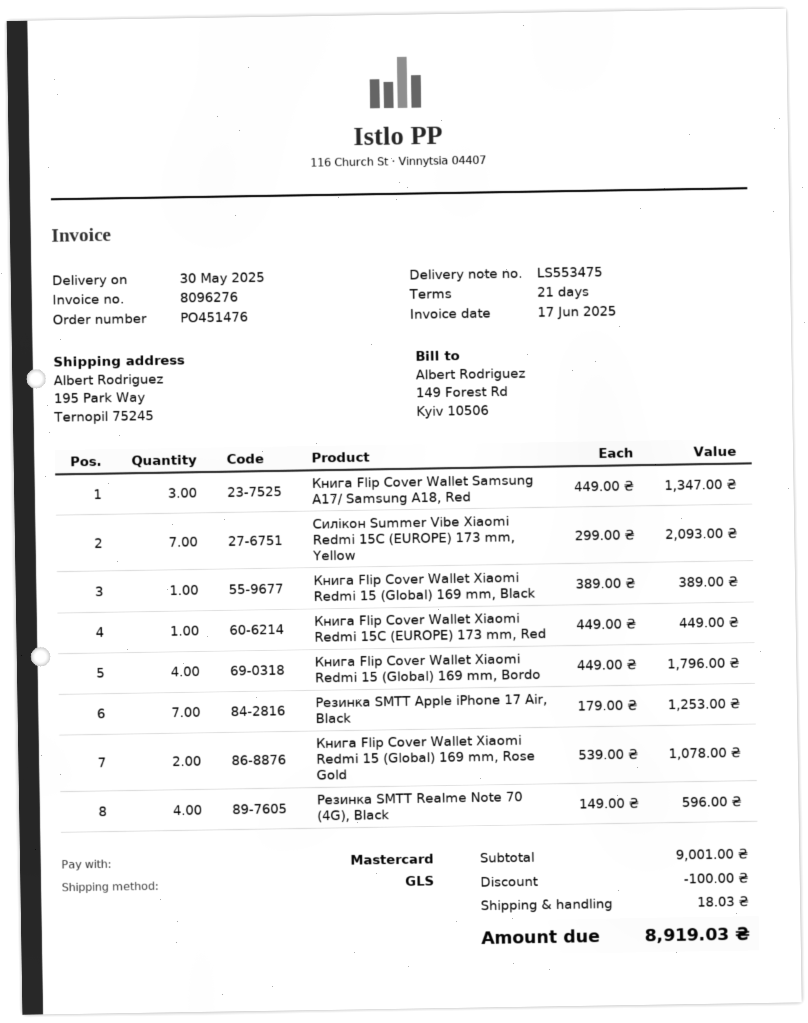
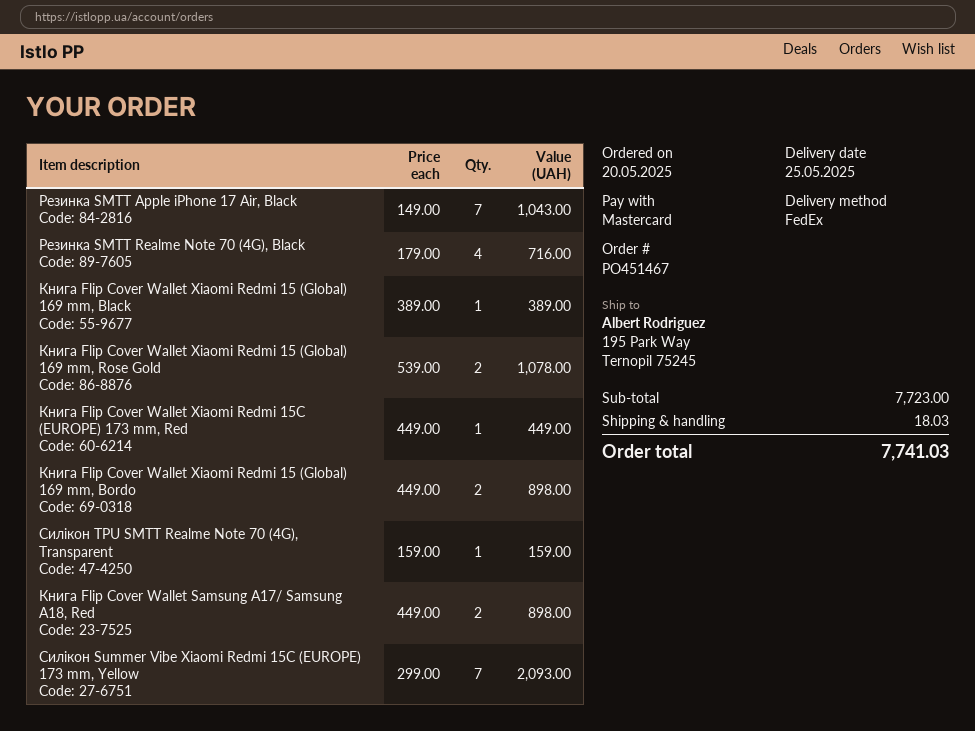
order number: PO451476 -> PO451467
delivery date: 2025-05-30 -> 2025-05-25
shipping method: GLS -> FedEx
Книга Flip Cover Wallet Samsung A17/ Samsung A18, Red: 3 x 449.00 = 1347.00 -> 2 x 449.00 = 898.00
Книга Flip Cover Wallet Xiaomi Redmi 15 (Global) 169 mm, Bordo: 4 x 449.00 = 1796.00 -> 2 x 449.00 = 898.00
Резинка SMTT Apple iPhone 17 Air, Black: 7 x 179.00 = 1253.00 -> 7 x 149.00 = 1043.00
Резинка SMTT Realme Note 70 (4G), Black: 4 x 149.00 = 596.00 -> 4 x 179.00 = 716.00
Силікон TPU SMTT Realme Note 70 (4G), Transparent: none -> 1 x 159.00 = 159.00
subtotal: 9001.00 -> 7723.00
discount: 100.00 -> none
total: 8919.03 -> 7741.03

